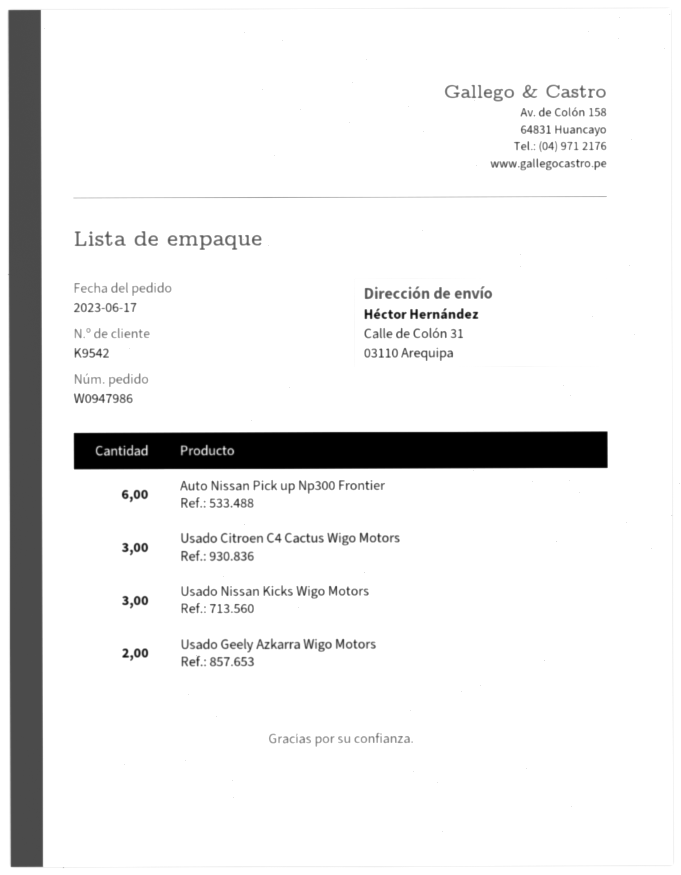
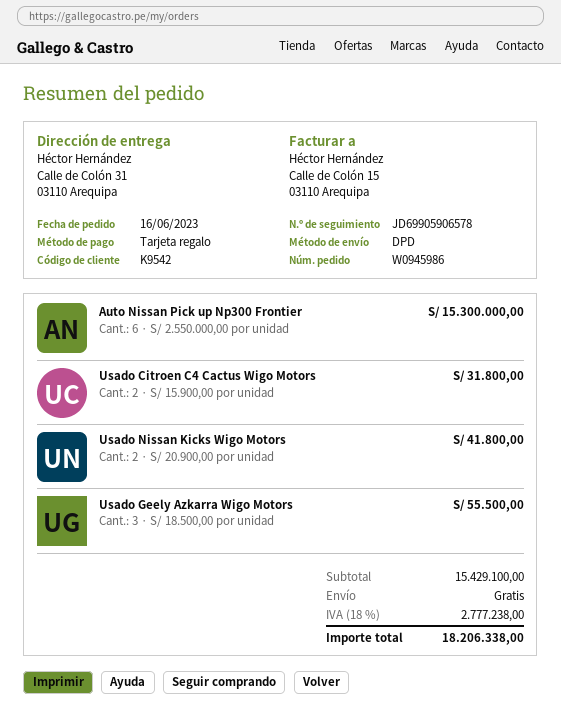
order number: W0947986 -> W0945986
order date: 2023-06-17 -> 2023-06-16
Usado Citroen C4 Cactus Wigo Motors: 3 -> 2
Usado Nissan Kicks Wigo Motors: 3 -> 2
Usado Geely Azkarra Wigo Motors: 2 -> 3

